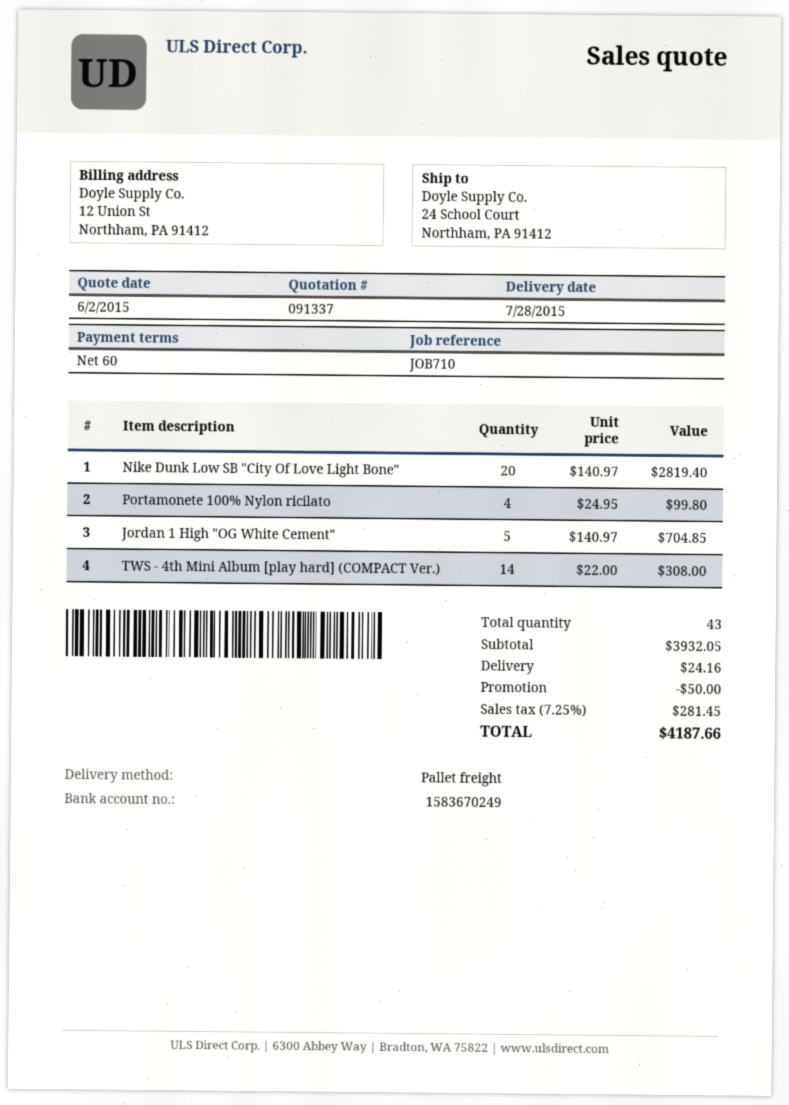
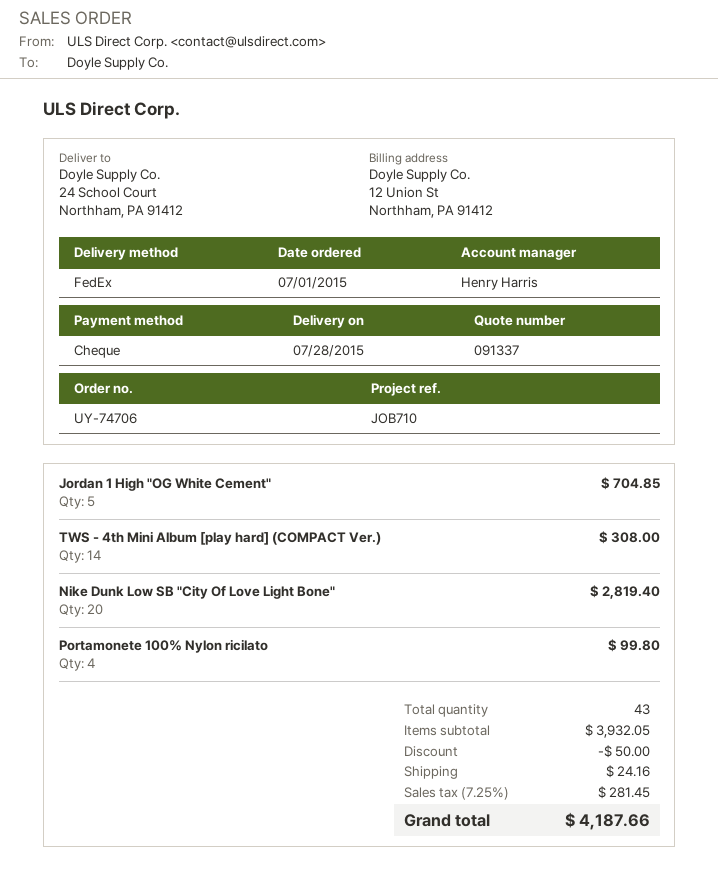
shipping method: pallet freight -> FedEx

